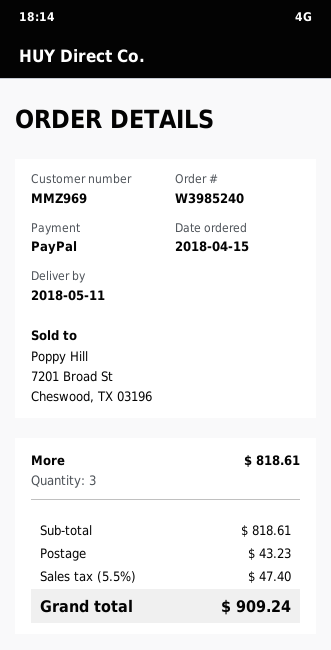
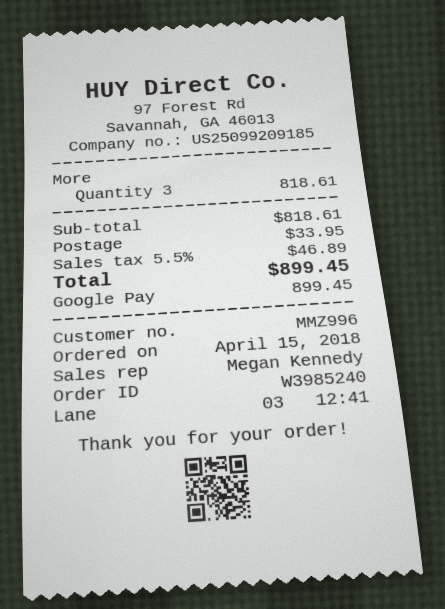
customer number: MMZ969 -> MMZ996
payment method: PayPal -> Google Pay
shipping: 43.23 -> 33.95
tax: 5.5% = 47.40 -> 5.5% = 46.89
total: 909.24 -> 899.45

